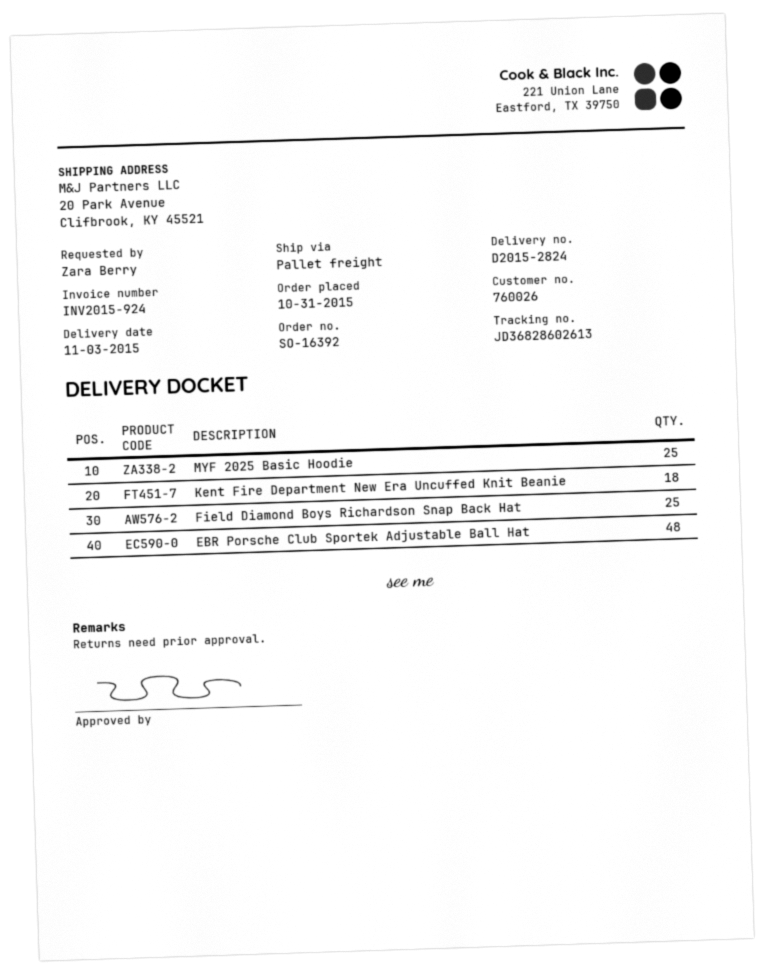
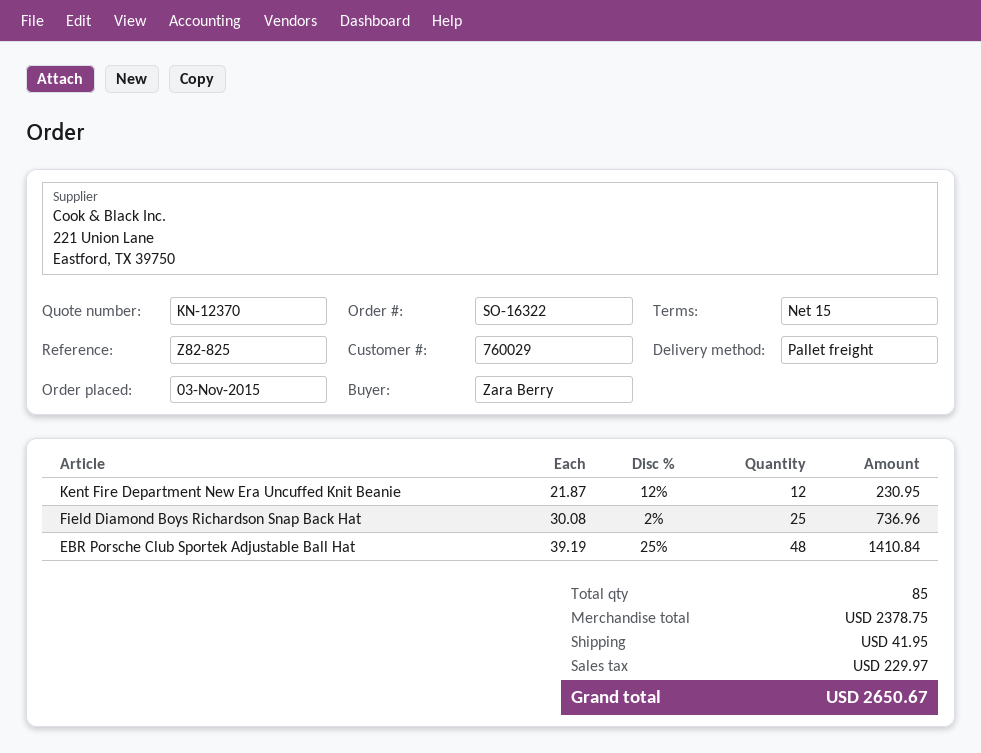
order number: SO-16392 -> SO-16322
order date: 2015-10-31 -> 2015-11-03
customer number: 760026 -> 760029
MYF 2025 Basic Hoodie: 25 -> none
Kent Fire Department New Era Uncuffed Knit Beanie: 18 -> 12

